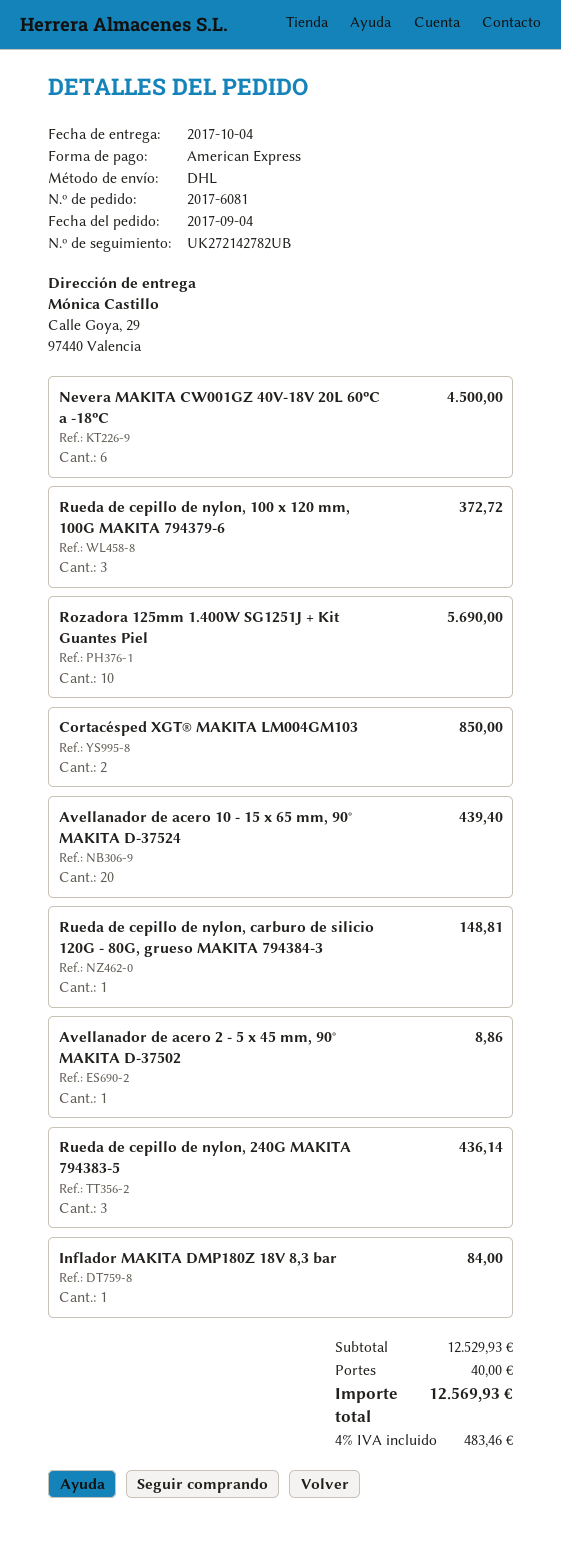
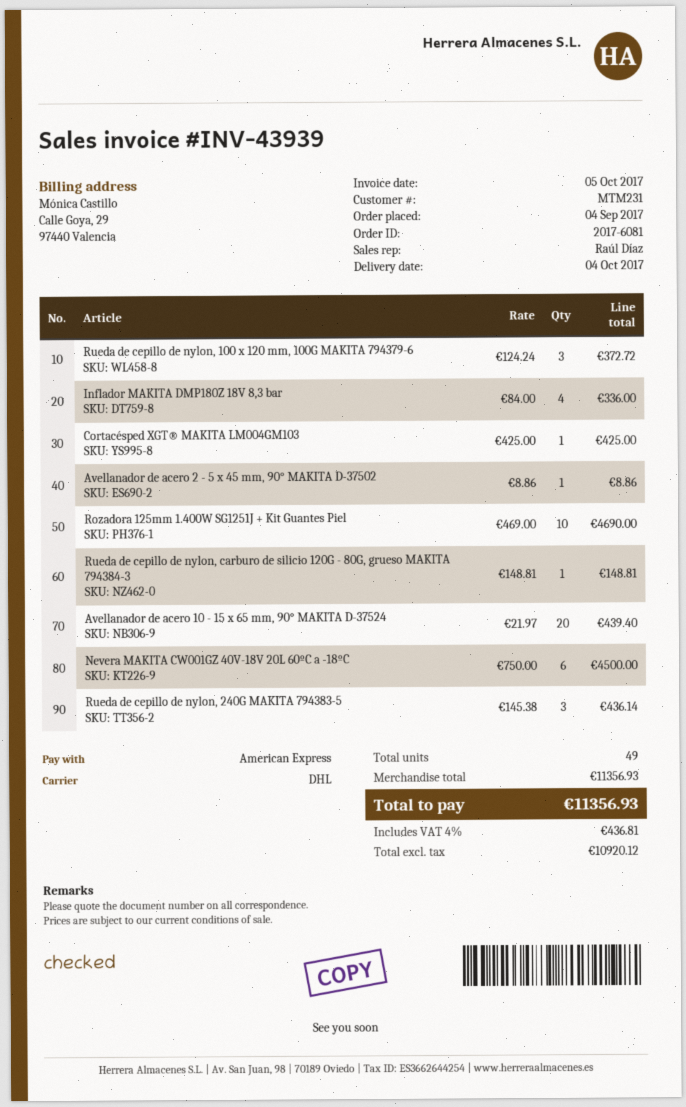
Rozadora 125mm 1.400W SG1251J + Kit Guantes Piel: 10 for 5690.00 -> 10 for 4690.00
Cortacésped XGT® MAKITA LM004GM103: 2 for 850.00 -> 1 for 425.00
Inflador MAKITA DMP180Z 18V 8,3 bar: 1 for 84.00 -> 4 for 336.00
subtotal: 12529.93 -> 11356.93
shipping: 40.00 -> none
tax: 4% = 483.46 -> 4% = 436.81
total: 12569.93 -> 11356.93

